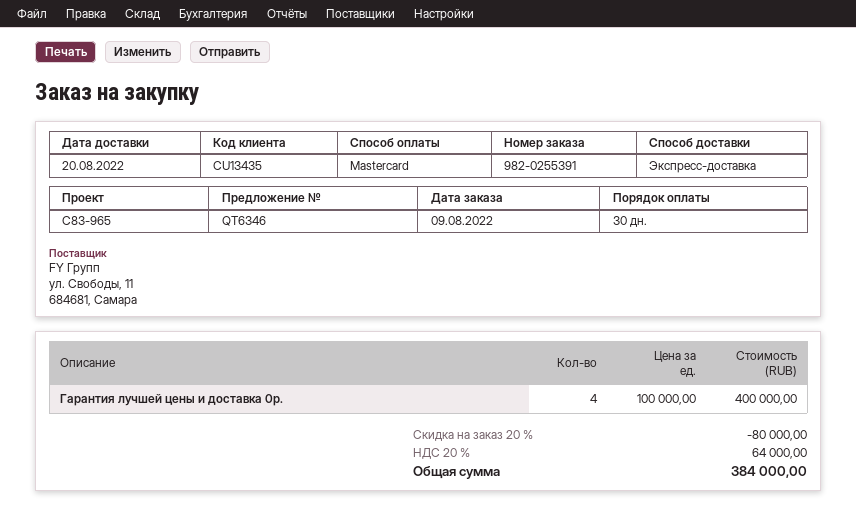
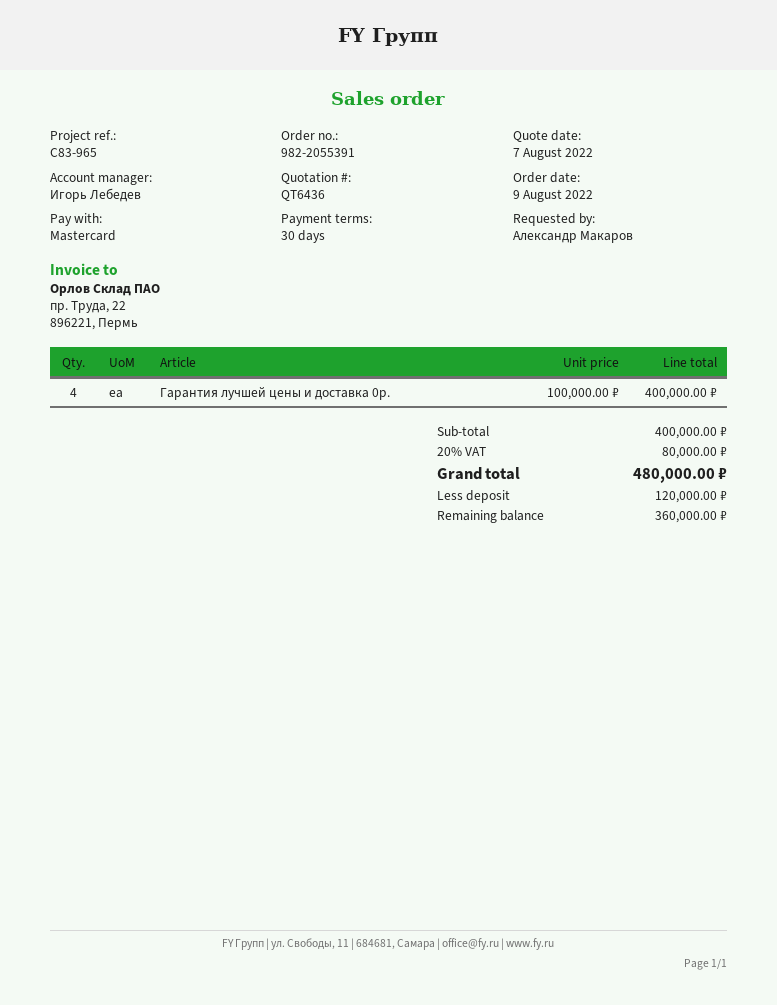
quote number: QT6346 -> QT6436
order number: 982-0255391 -> 982-2055391
discount: 20% = 80000.00 -> none
tax: 20% = 64000.00 -> 20% = 80000.00
total: 384000.00 -> 480000.00

